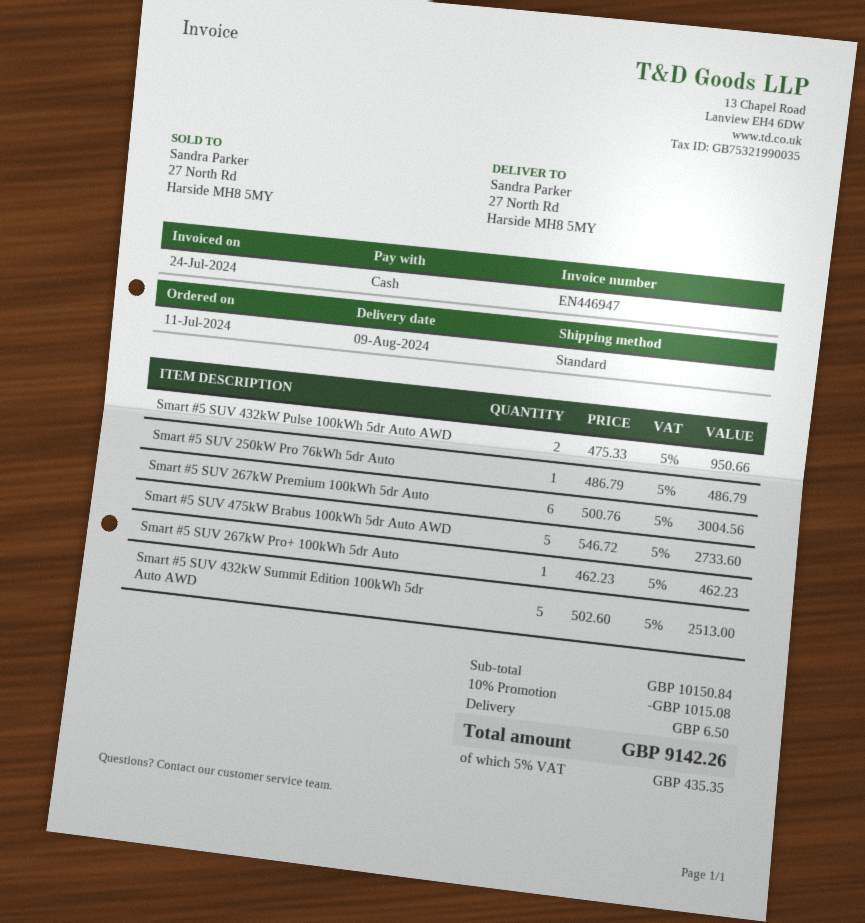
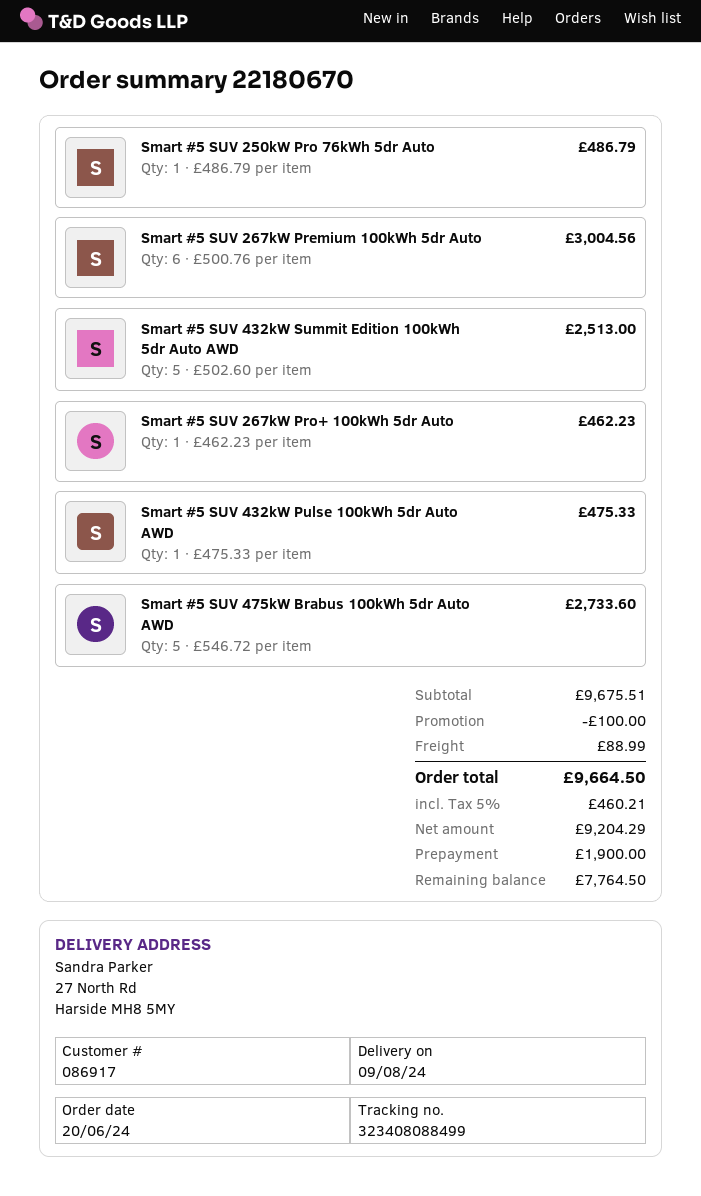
order date: 2024-07-11 -> 2024-06-20
Smart #5 SUV 432kW Pulse 100kWh 5dr Auto AWD: 2 x 475.33 = 950.66 -> 1 x 475.33 = 475.33
subtotal: 10150.84 -> 9675.51
discount: 1015.08 -> 100.00
shipping: 6.50 -> 88.99
tax: 5% = 435.35 -> 5% = 460.21
total: 9142.26 -> 9664.50

